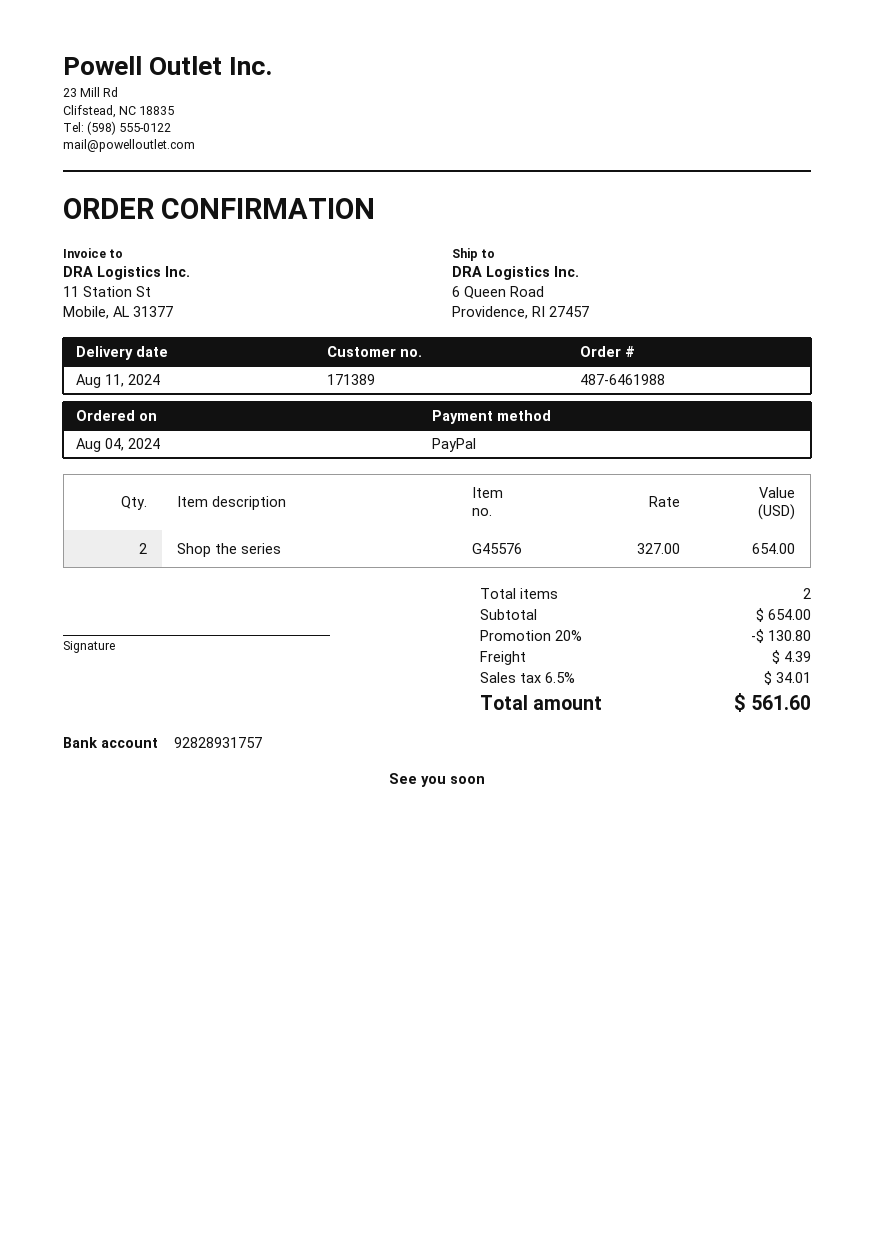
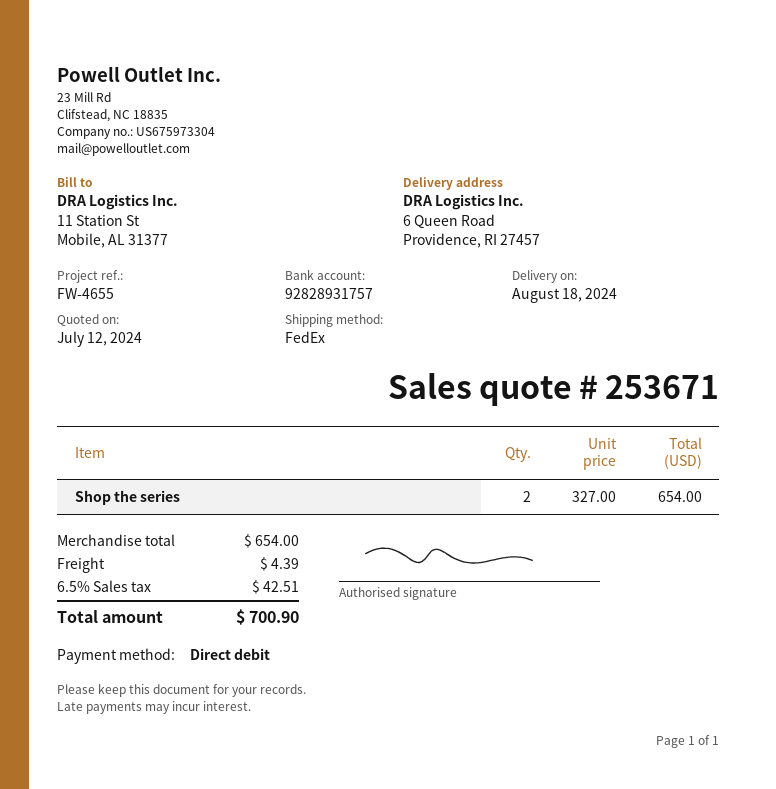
delivery date: 2024-08-11 -> 2024-08-18
payment method: PayPal -> direct debit
discount: 20% = 130.80 -> none
tax: 6.5% = 34.01 -> 6.5% = 42.51
total: 561.60 -> 700.90

